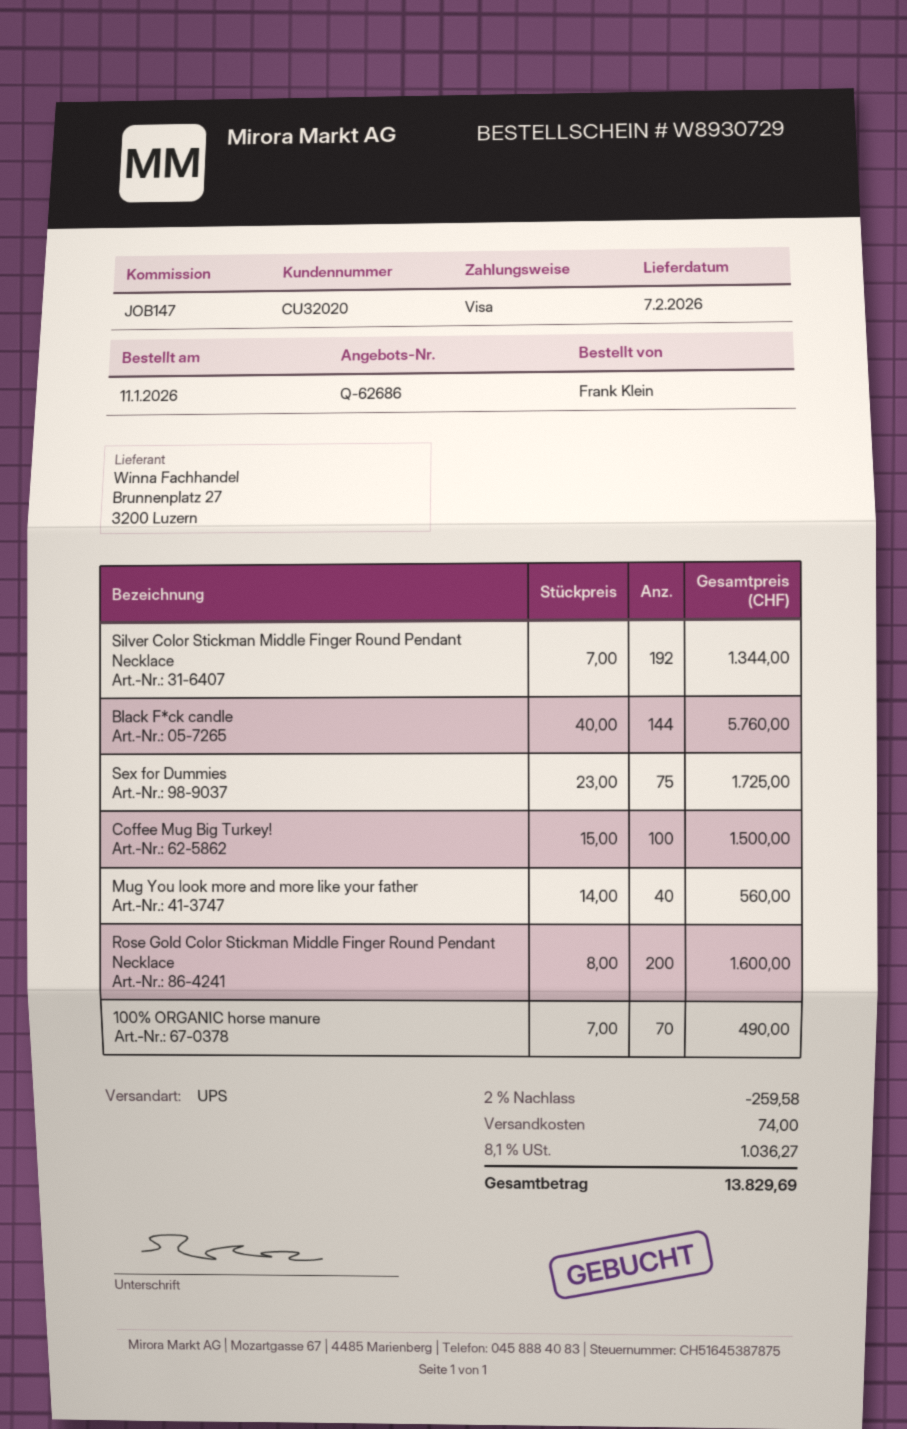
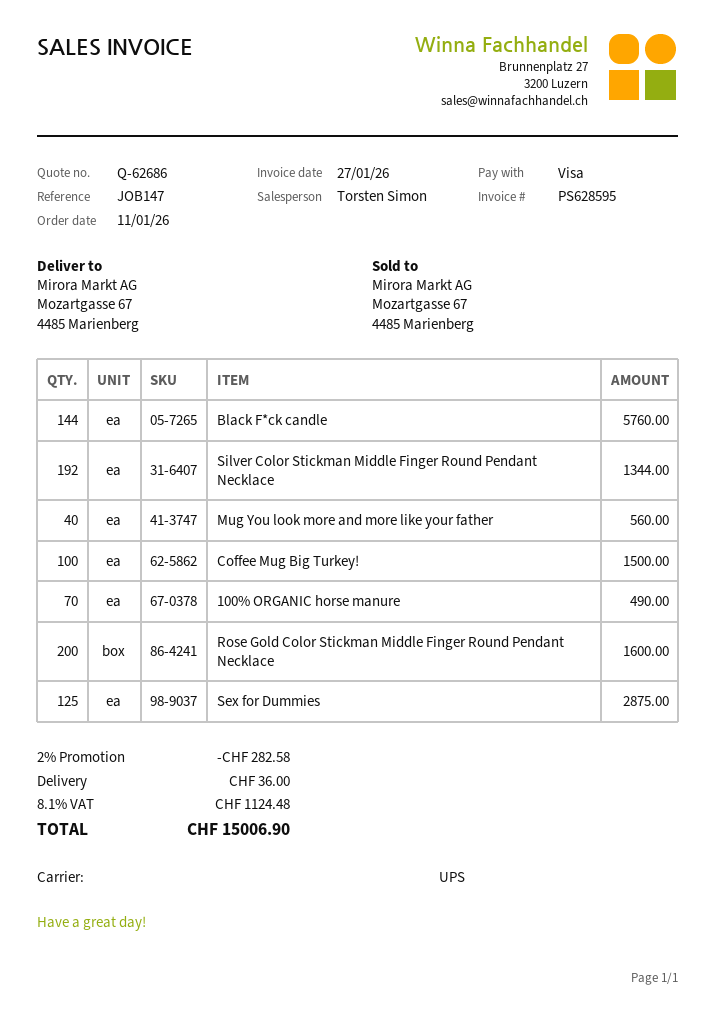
Sex for Dummies: 75 for 1725.00 -> 125 for 2875.00
discount: 2% = 259.58 -> 2% = 282.58
shipping: 74.00 -> 36.00
tax: 8.1% = 1036.27 -> 8.1% = 1124.48
total: 13829.69 -> 15006.90

